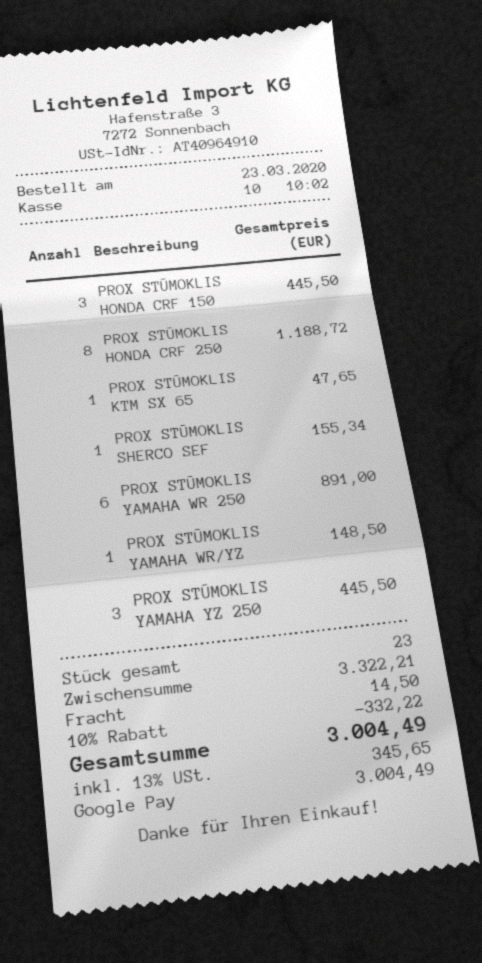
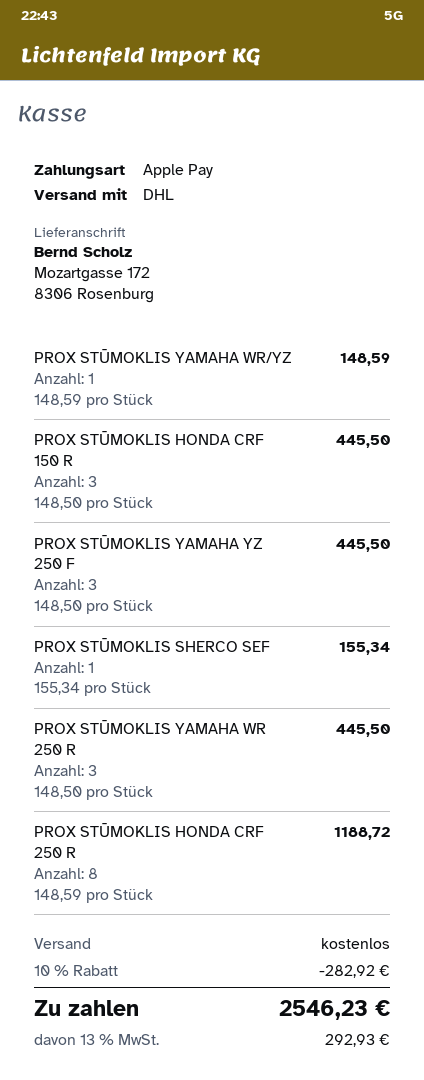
payment method: Google Pay -> Apple Pay
PROX STŪMOKLIS KTM SX 65: 1 for 47.65 -> none
PROX STŪMOKLIS YAMAHA WR 250: 6 for 891.00 -> 3 for 445.50
PROX STŪMOKLIS YAMAHA WR/YZ: 1 for 148.50 -> 1 for 148.59
discount: 10% = 332.22 -> 10% = 282.92
shipping: 14.50 -> 0.00
tax: 13% = 345.65 -> 13% = 292.93
total: 3004.49 -> 2546.23

